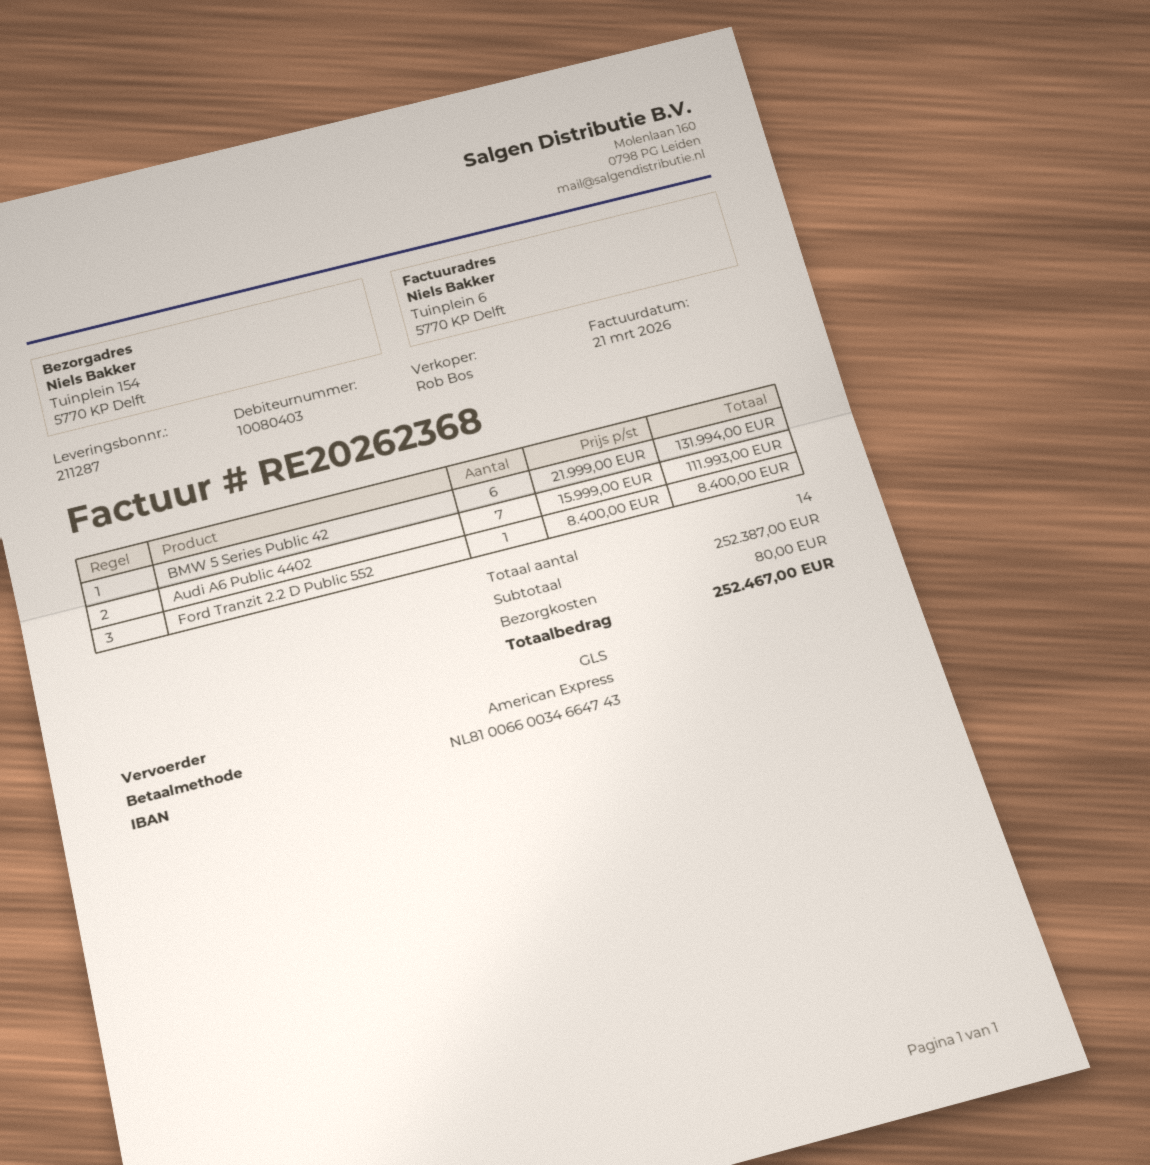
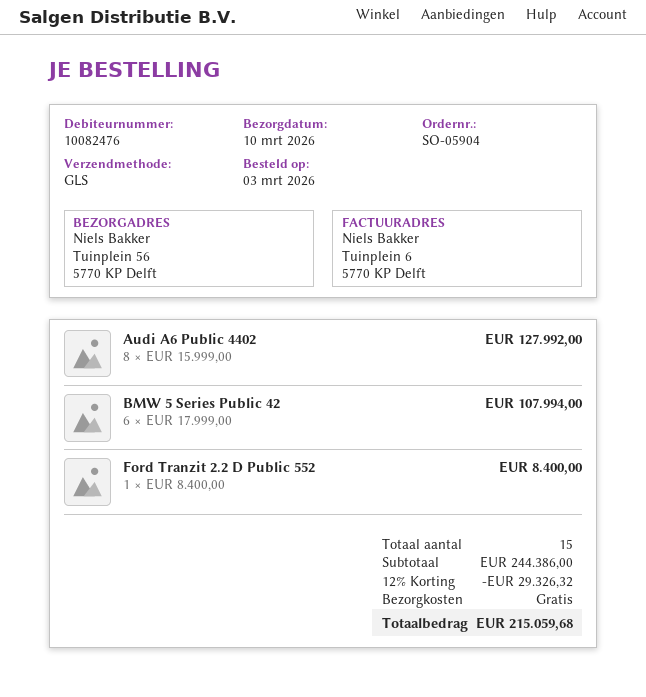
customer number: 10080403 -> 10082476
ship to: Tuinplein 154, 5770 KP Delft -> Tuinplein 56, 5770 KP Delft
BMW 5 Series Public 42: 6 x 21999.00 = 131994.00 -> 6 x 17999.00 = 107994.00
Audi A6 Public 4402: 7 x 15999.00 = 111993.00 -> 8 x 15999.00 = 127992.00
total quantity: 14 -> 15
subtotal: 252387.00 -> 244386.00
discount: none -> 12% = 29326.32
shipping: 80.00 -> 0.00
total: 252467.00 -> 215059.68

